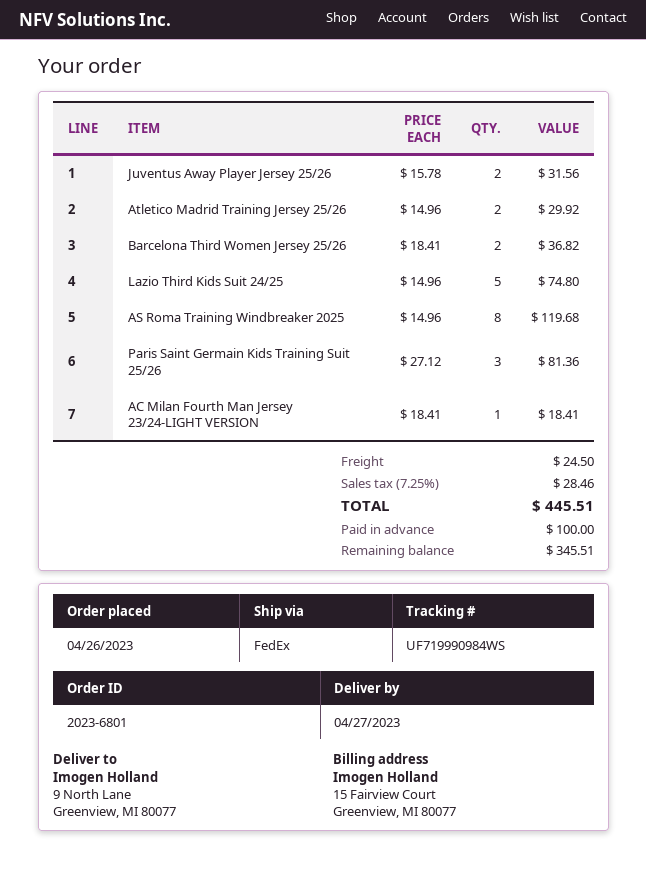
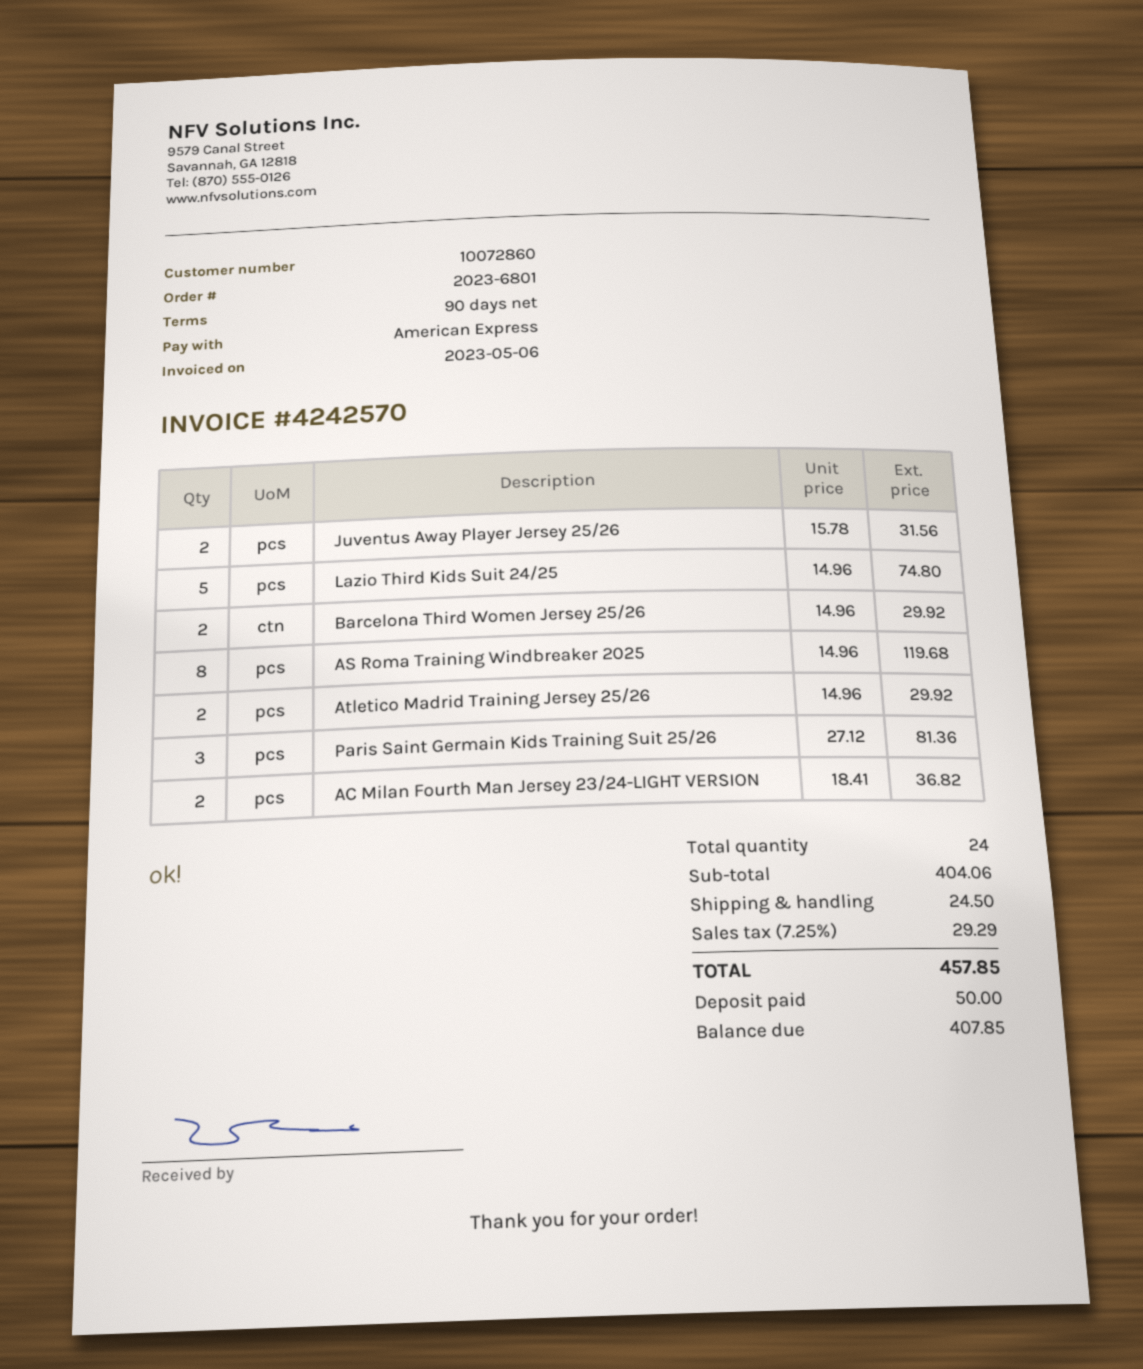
Barcelona Third Women Jersey 25/26: 2 x 18.41 = 36.82 -> 2 x 14.96 = 29.92
AC Milan Fourth Man Jersey 23/24-LIGHT VERSION: 1 x 18.41 = 18.41 -> 2 x 18.41 = 36.82
tax: 7.25% = 28.46 -> 7.25% = 29.29
total: 445.51 -> 457.85
deposit: 100.00 -> 50.00
balance: 345.51 -> 407.85

